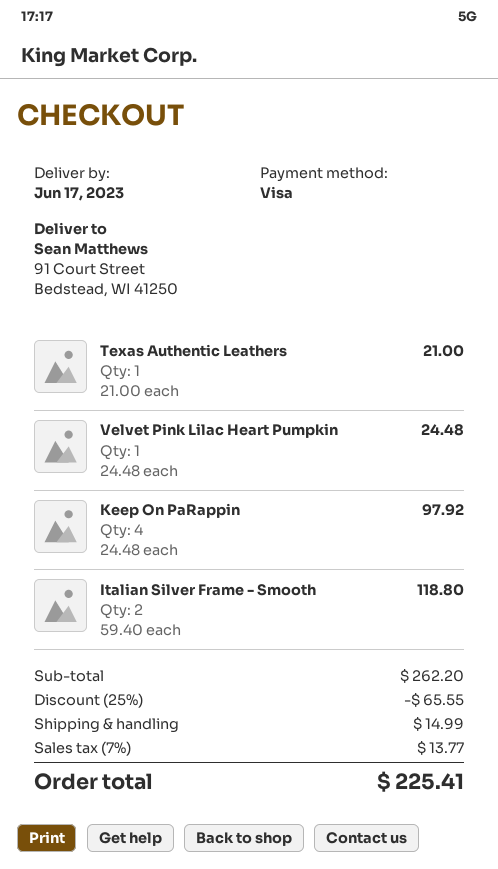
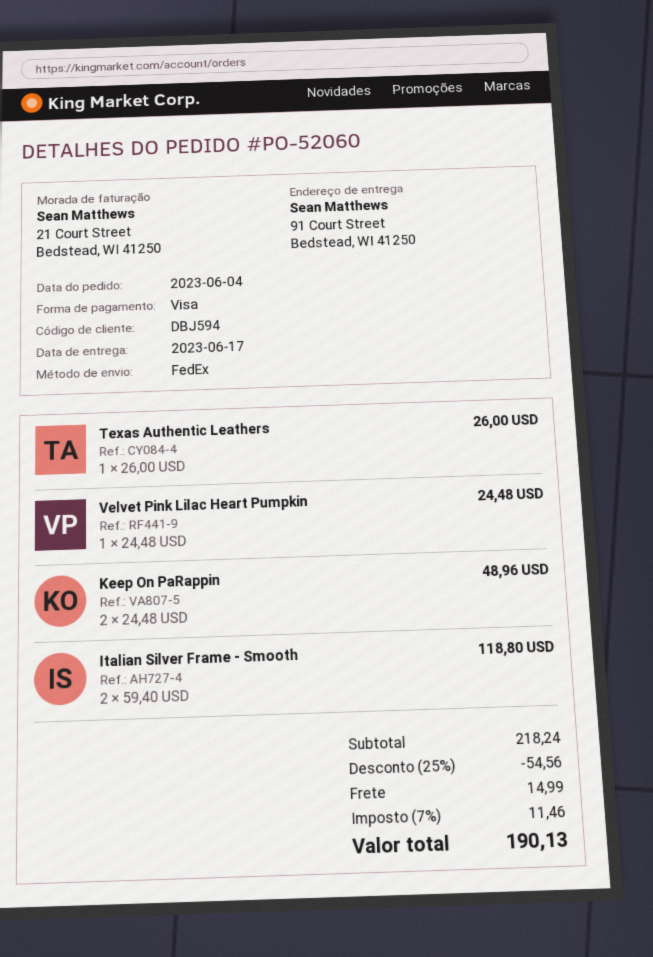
Texas Authentic Leathers: 1 x 21.00 = 21.00 -> 1 x 26.00 = 26.00
Keep On PaRappin: 4 x 24.48 = 97.92 -> 2 x 24.48 = 48.96
subtotal: 262.20 -> 218.24
discount: 25% = 65.55 -> 25% = 54.56
tax: 7% = 13.77 -> 7% = 11.46
total: 225.41 -> 190.13

